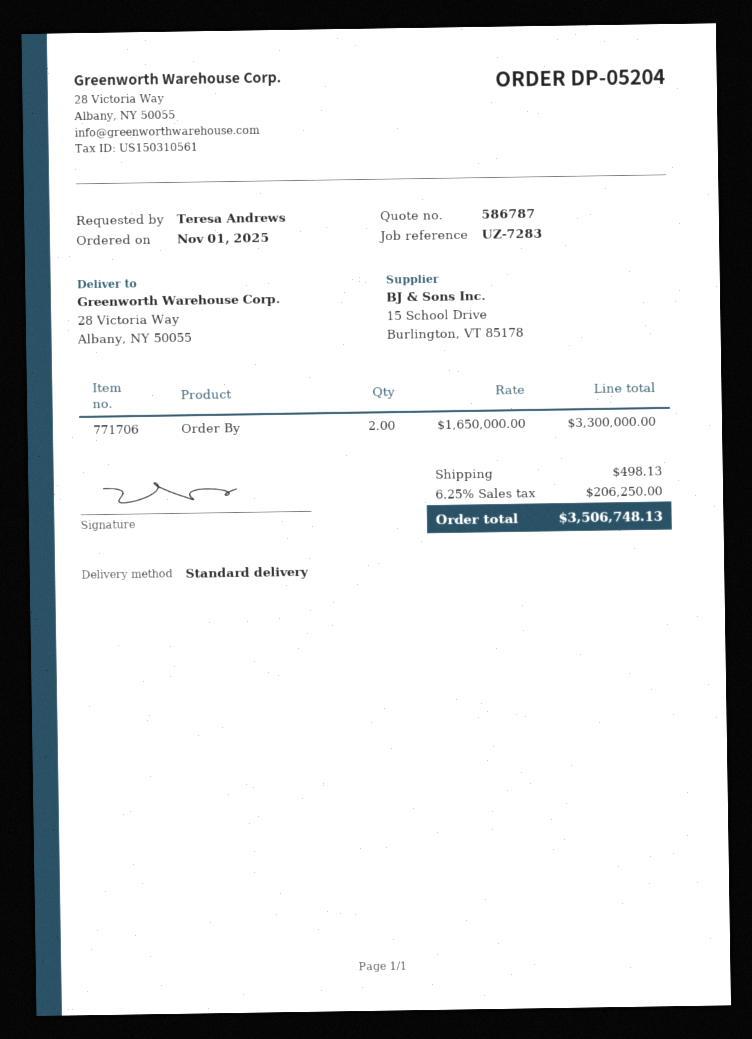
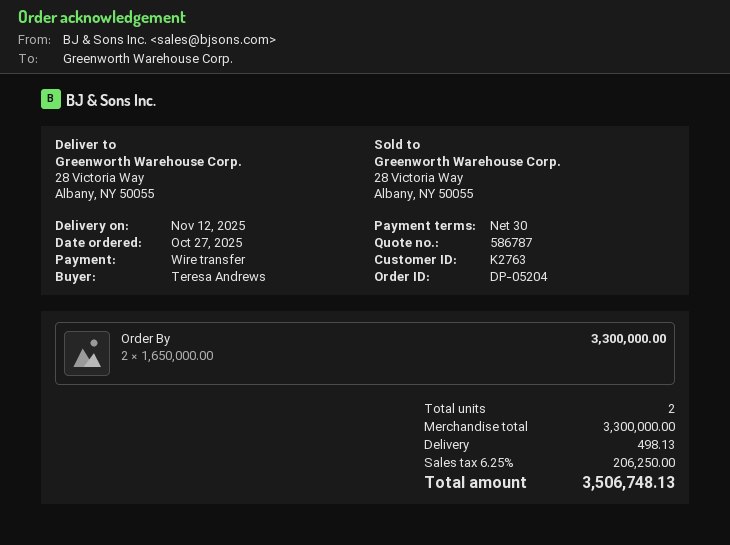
order date: 2025-11-01 -> 2025-10-27

